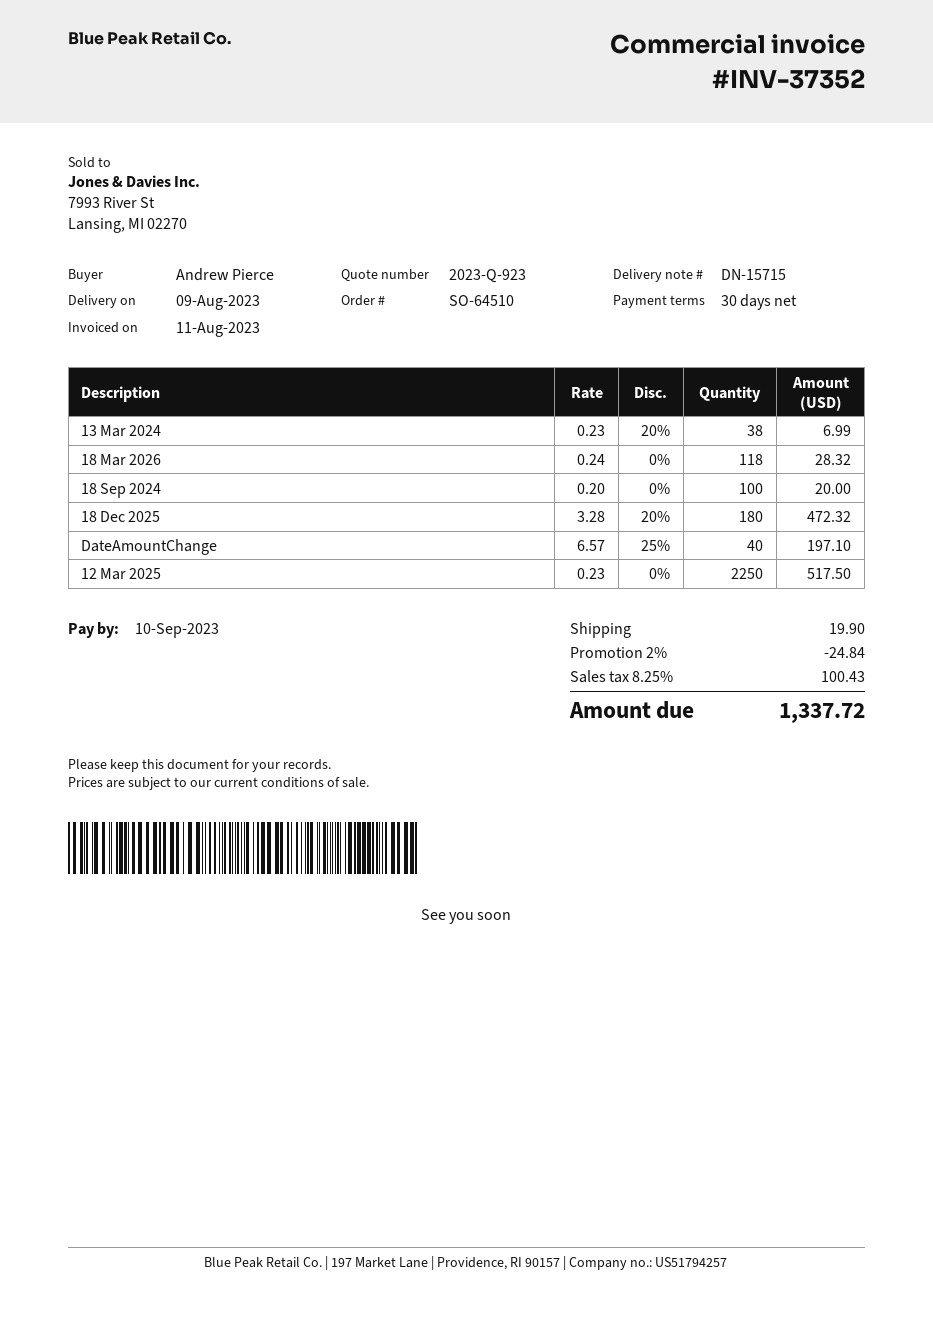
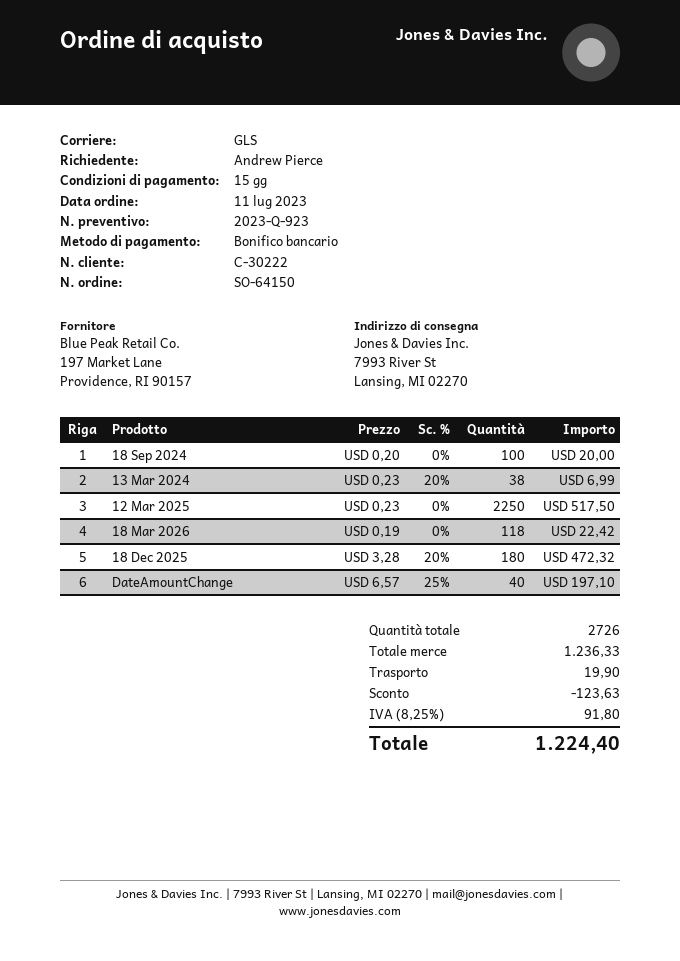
order number: SO-64510 -> SO-64150
payment terms: 30 days -> 15 days
18 Mar 2026: 118 x 0.24 = 28.32 -> 118 x 0.19 = 22.42
discount: 24.84 -> 123.63
tax: 8.25% = 100.43 -> 8.25% = 91.80
total: 1337.72 -> 1224.40

